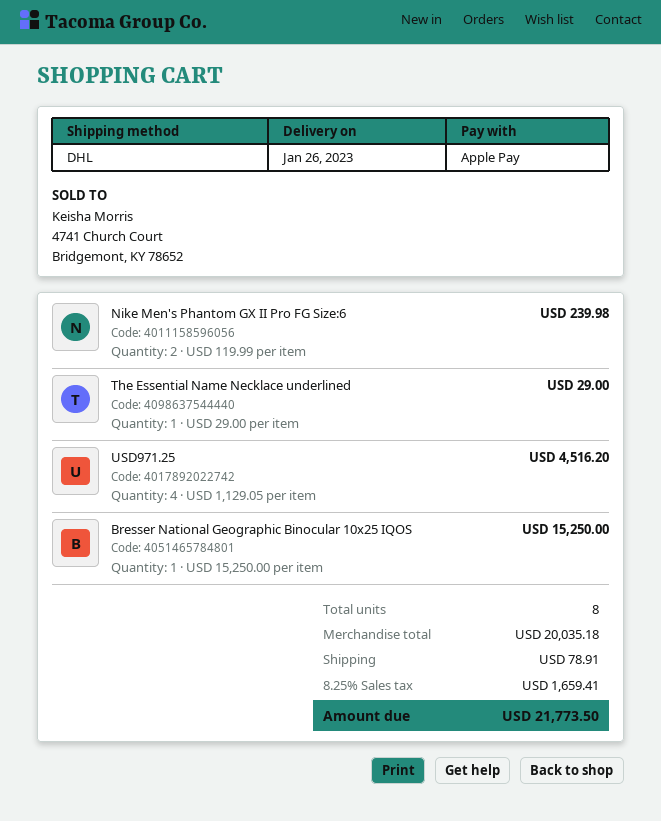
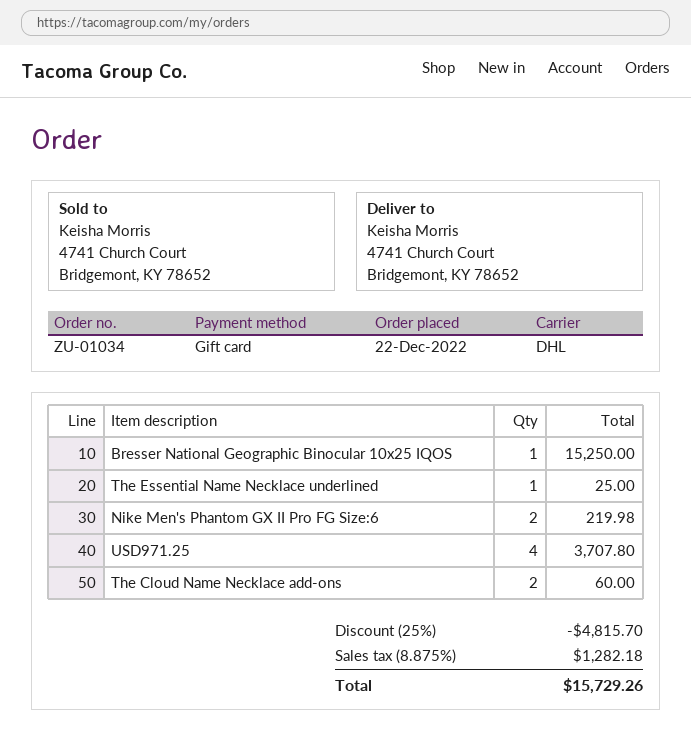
payment method: Apple Pay -> gift card
Nike Men's Phantom GX II Pro FG Size:6: 2 for 239.98 -> 2 for 219.98
The Essential Name Necklace underlined: 1 for 29.00 -> 1 for 25.00
USD971.25: 4 for 4516.20 -> 4 for 3707.80
The Cloud Name Necklace add-ons: none -> 2 for 60.00
discount: none -> 25% = 4815.70
shipping: 78.91 -> none
tax: 8.25% = 1659.41 -> 8.875% = 1282.18
total: 21773.50 -> 15729.26

